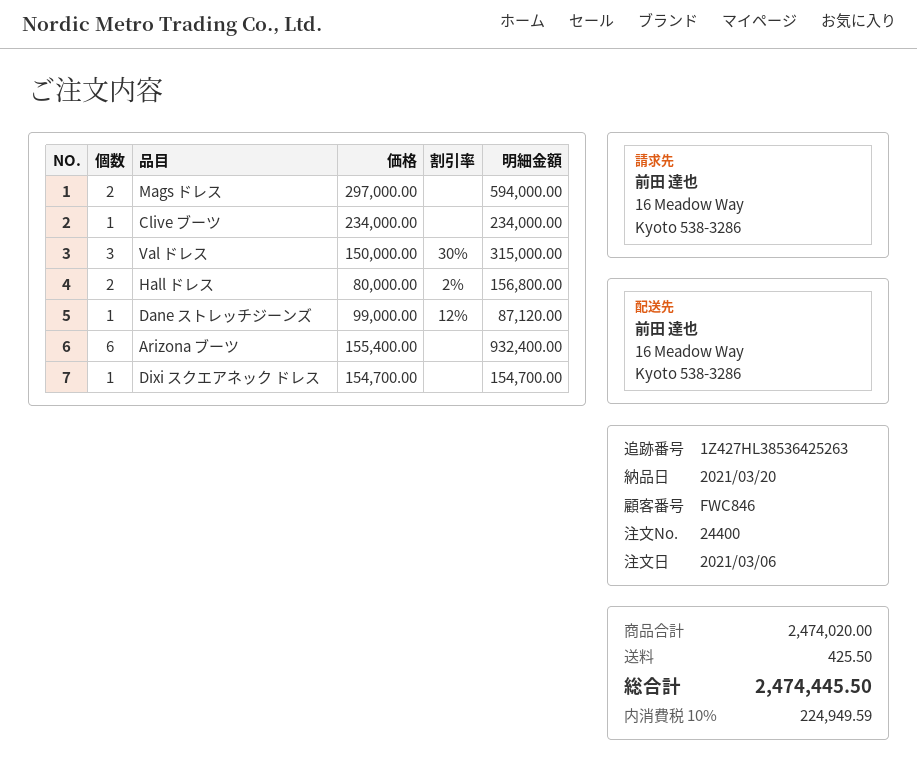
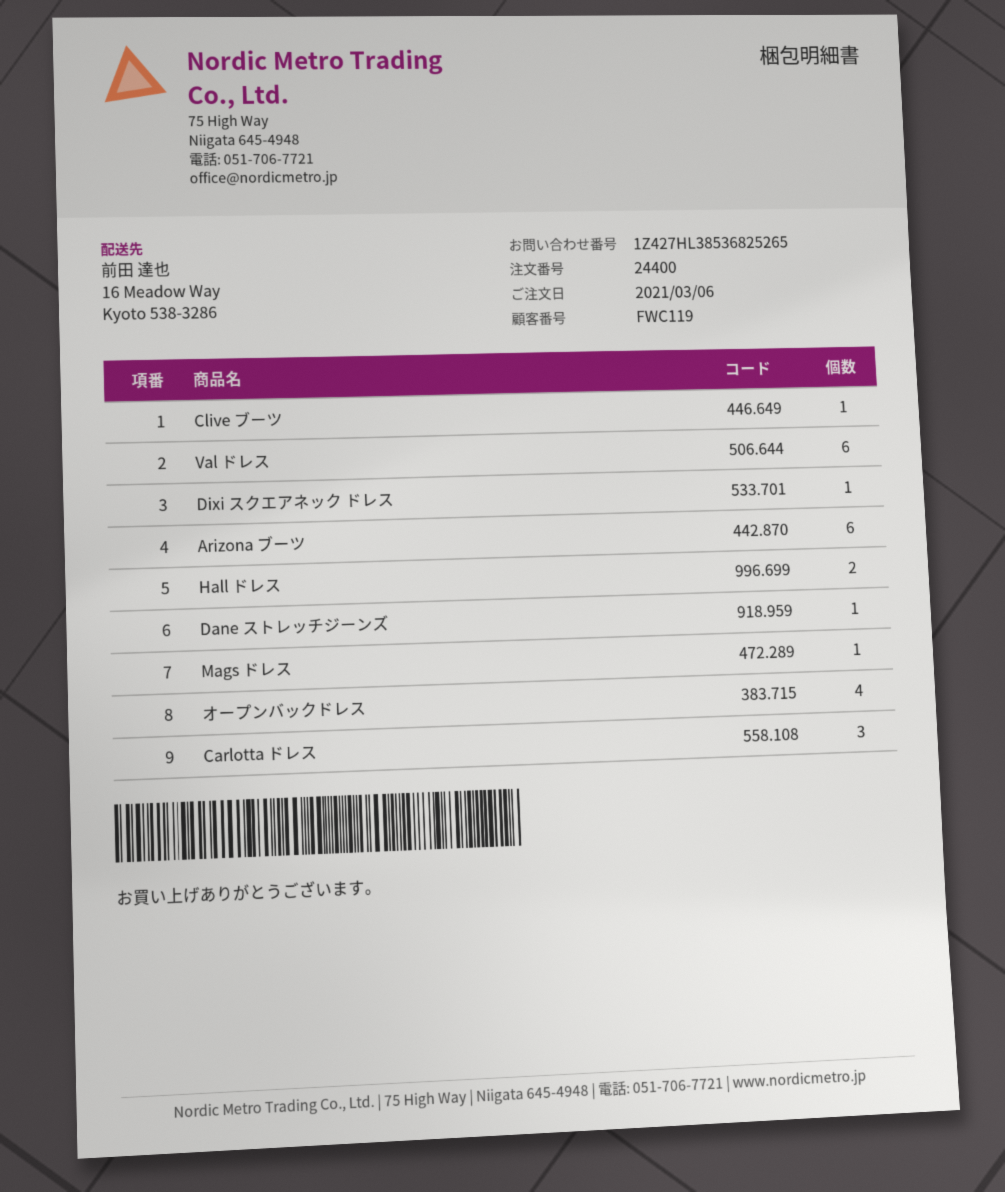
customer number: FWC846 -> FWC119
tracking number: 1Z427HL38536425263 -> 1Z427HL38536825265
Mags ドレス: 2 -> 1
Val ドレス: 3 -> 6
オープンバックドレス: none -> 4
Carlotta ドレス: none -> 3

